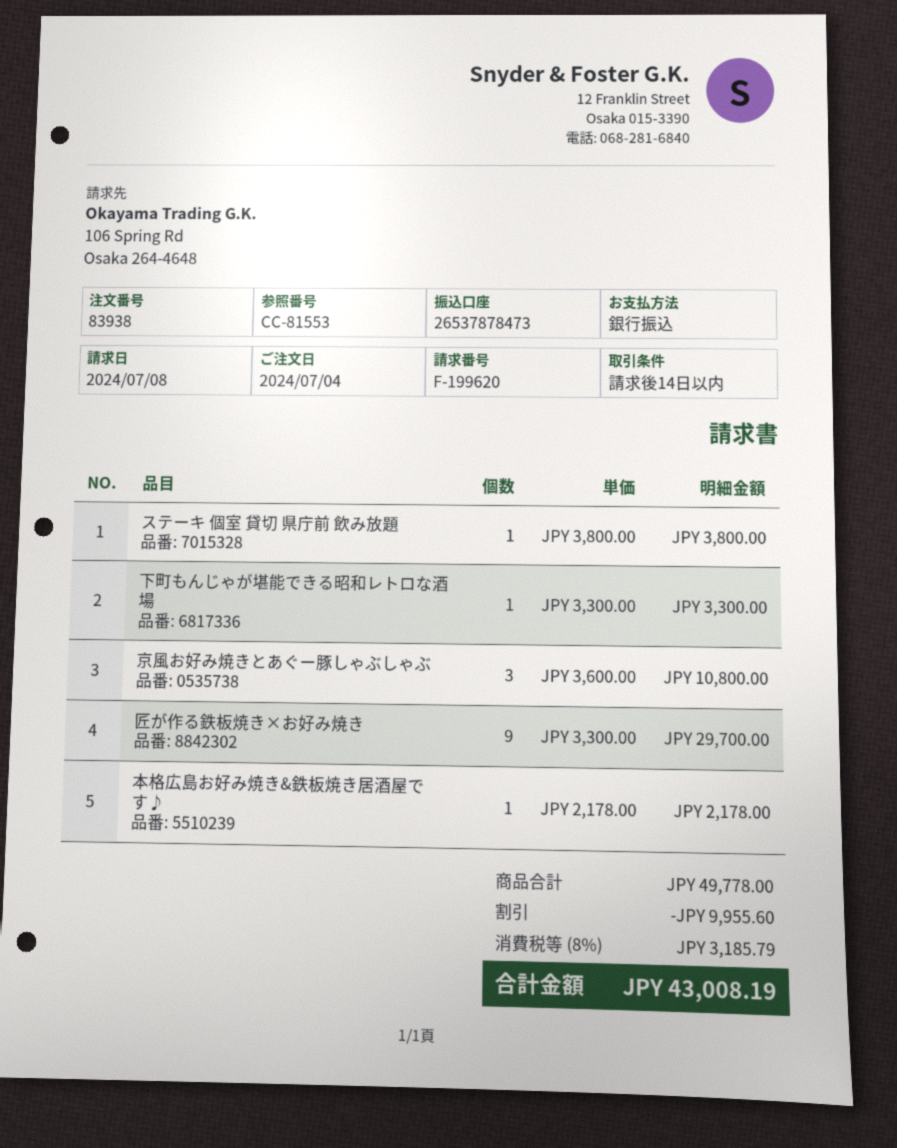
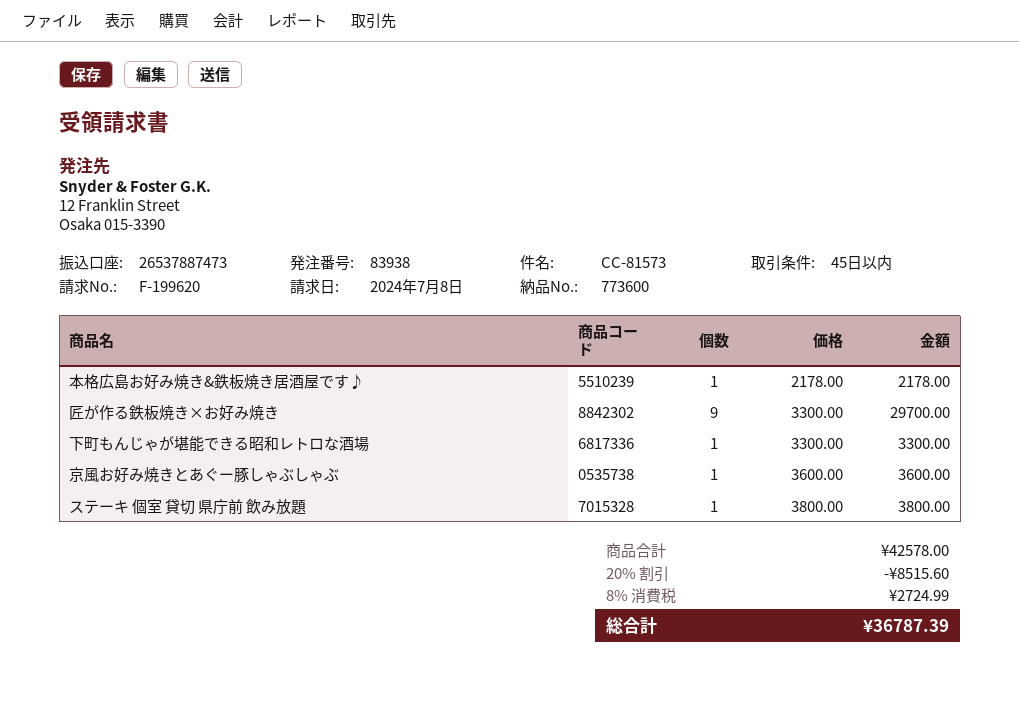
payment terms: 14 days -> 45 days
reference: CC-81553 -> CC-81573
bank account: 26537878473 -> 26537887473
京風お好み焼きとあぐー豚しゃぶしゃぶ: 3 x 3600.00 = 10800.00 -> 1 x 3600.00 = 3600.00
subtotal: 49778.00 -> 42578.00
discount: 9955.60 -> 8515.60
tax: 8% = 3185.79 -> 8% = 2724.99
total: 43008.19 -> 36787.39

